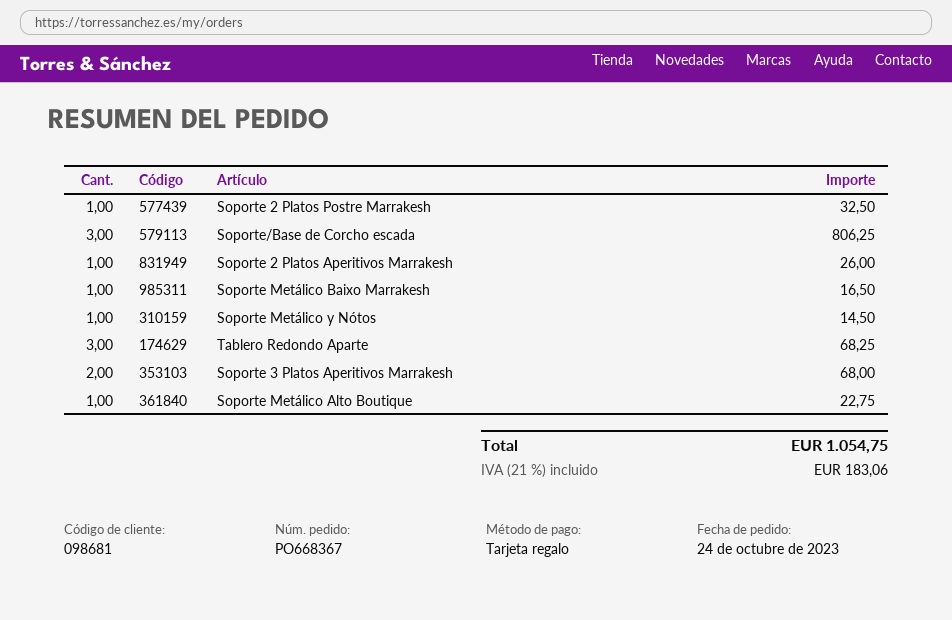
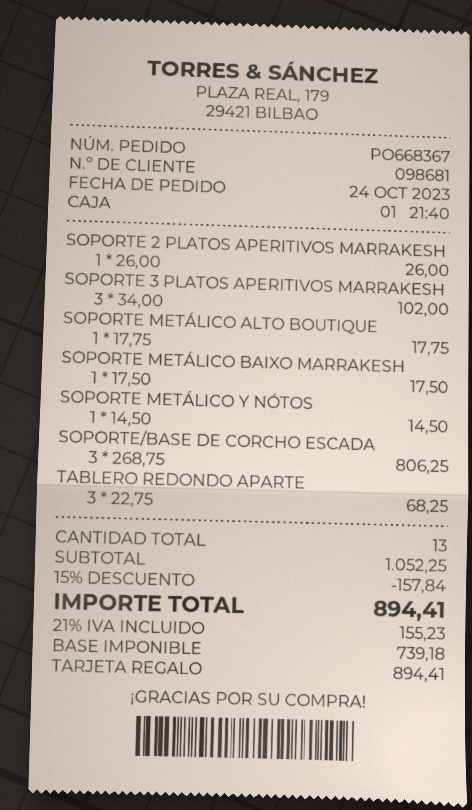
Soporte 2 Platos Postre Marrakesh: 1 for 32.50 -> none
Soporte Metálico Baixo Marrakesh: 1 for 16.50 -> 1 for 17.50
Soporte 3 Platos Aperitivos Marrakesh: 2 for 68.00 -> 3 for 102.00
Soporte Metálico Alto Boutique: 1 for 22.75 -> 1 for 17.75
discount: none -> 15% = 157.84
tax: 21% = 183.06 -> 21% = 155.23
total: 1054.75 -> 894.41

